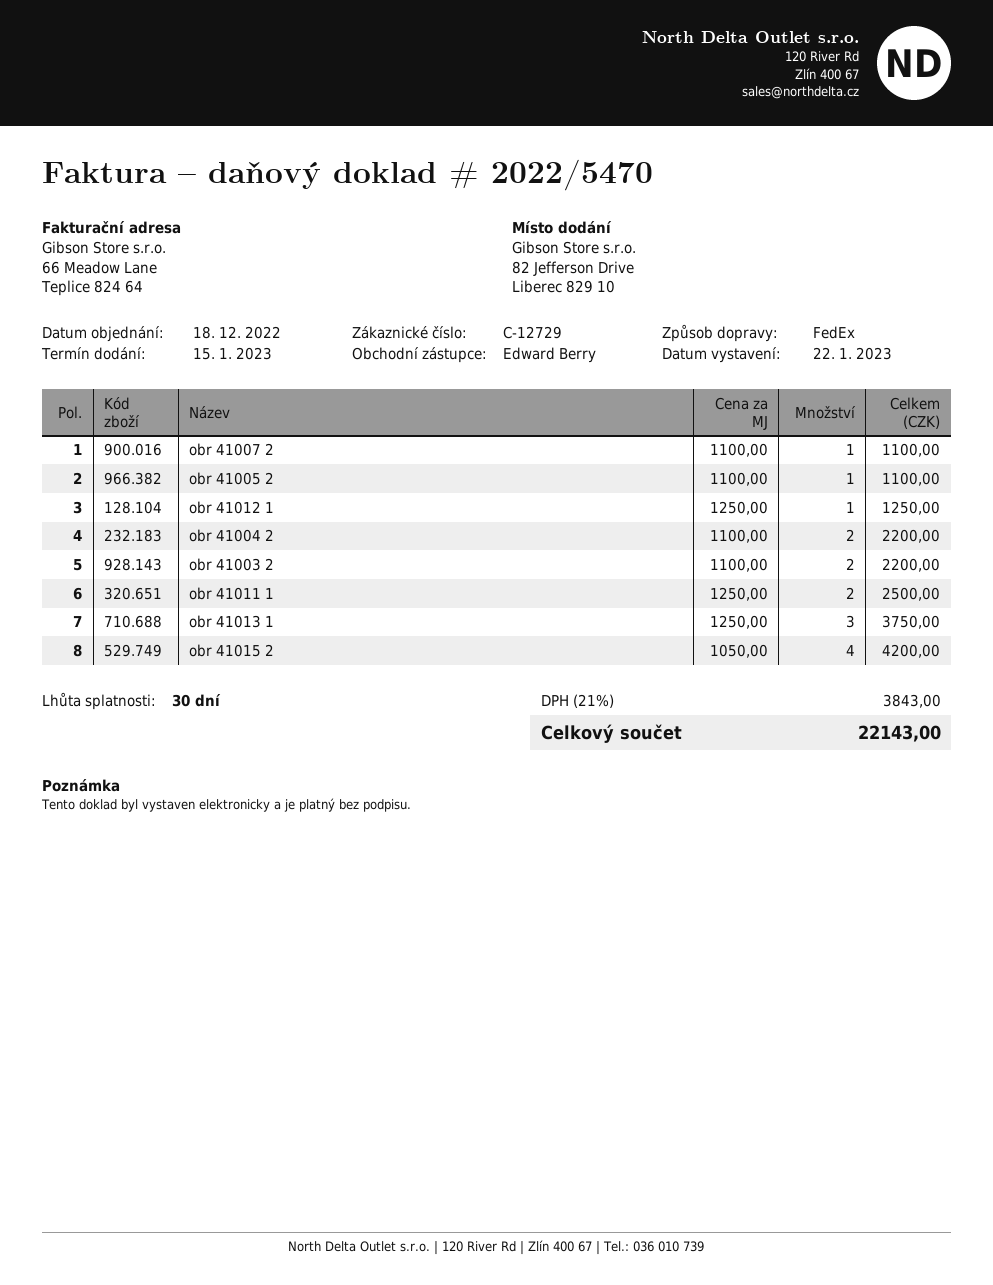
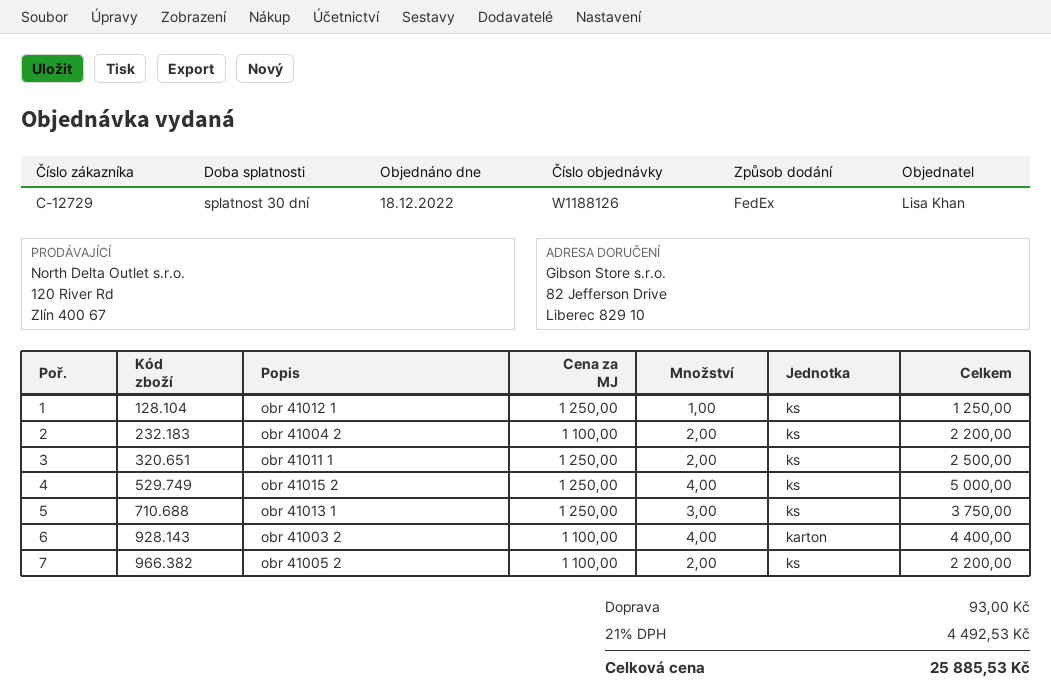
obr 41007 2: 1 x 1100.00 = 1100.00 -> none
obr 41005 2: 1 x 1100.00 = 1100.00 -> 2 x 1100.00 = 2200.00
obr 41003 2: 2 x 1100.00 = 2200.00 -> 4 x 1100.00 = 4400.00
obr 41015 2: 4 x 1050.00 = 4200.00 -> 4 x 1250.00 = 5000.00
shipping: none -> 93.00
tax: 21% = 3843.00 -> 21% = 4492.53
total: 22143.00 -> 25885.53

